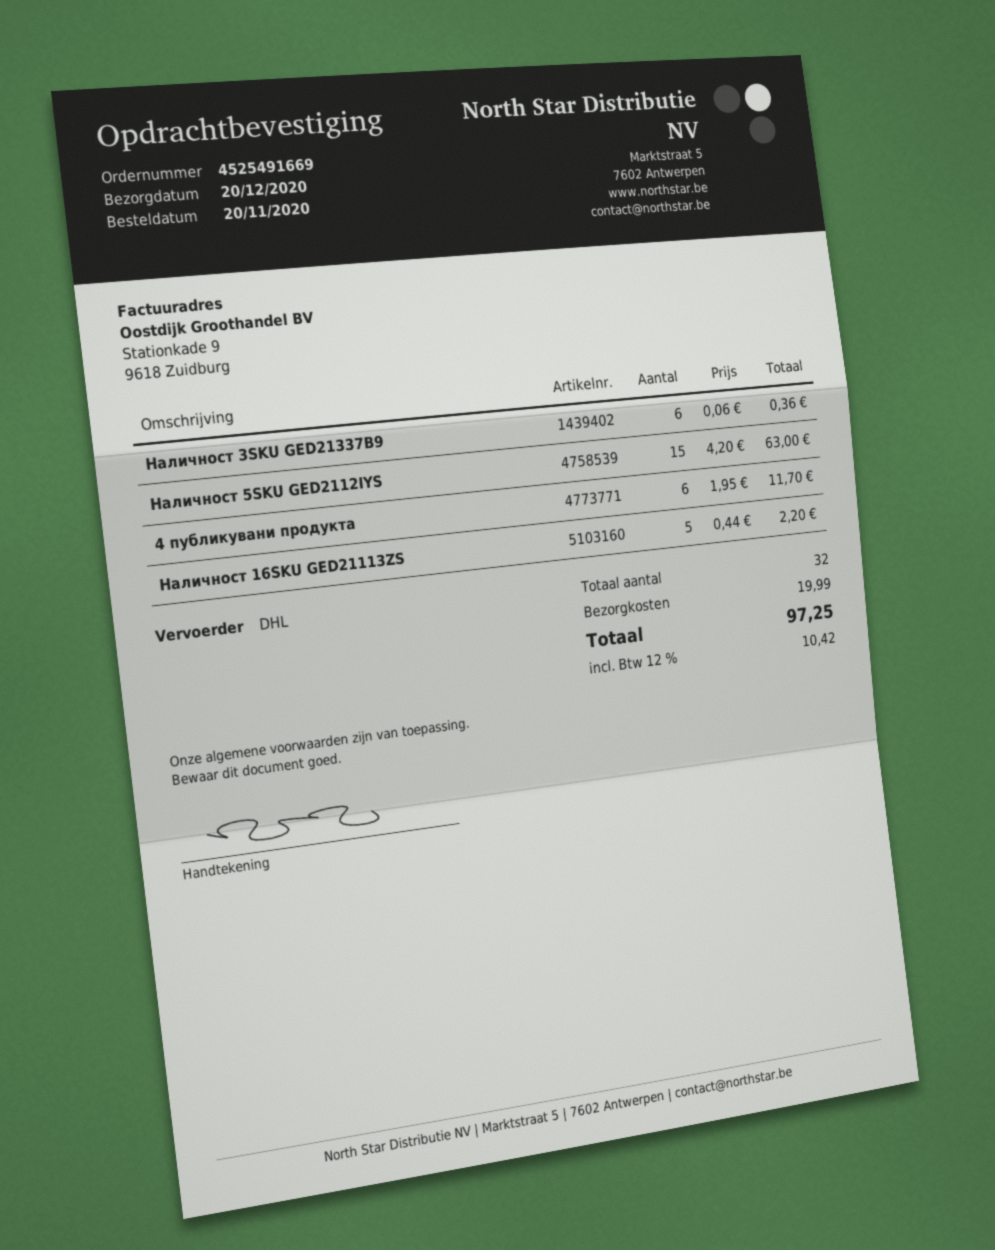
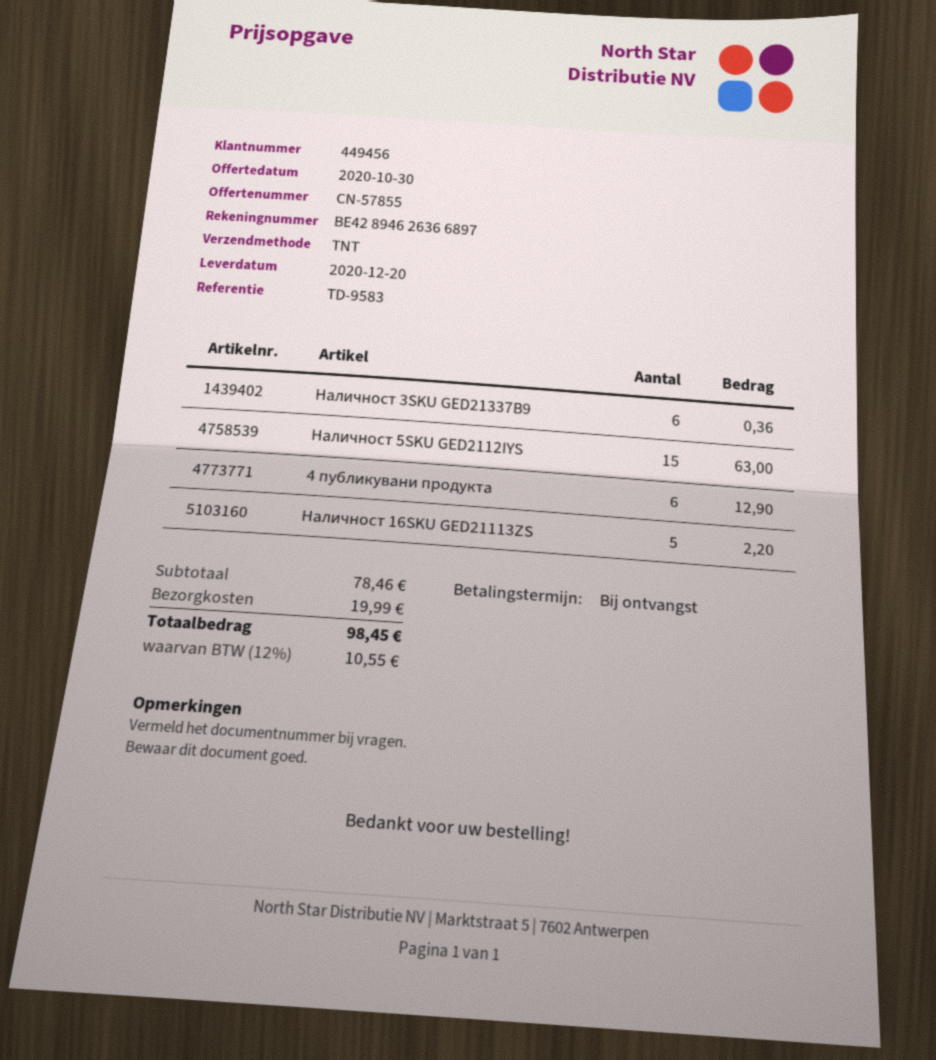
shipping method: DHL -> TNT
4 публикувани продукта: 6 for 11.70 -> 6 for 12.90
tax: 12% = 10.42 -> 12% = 10.55
total: 97.25 -> 98.45

